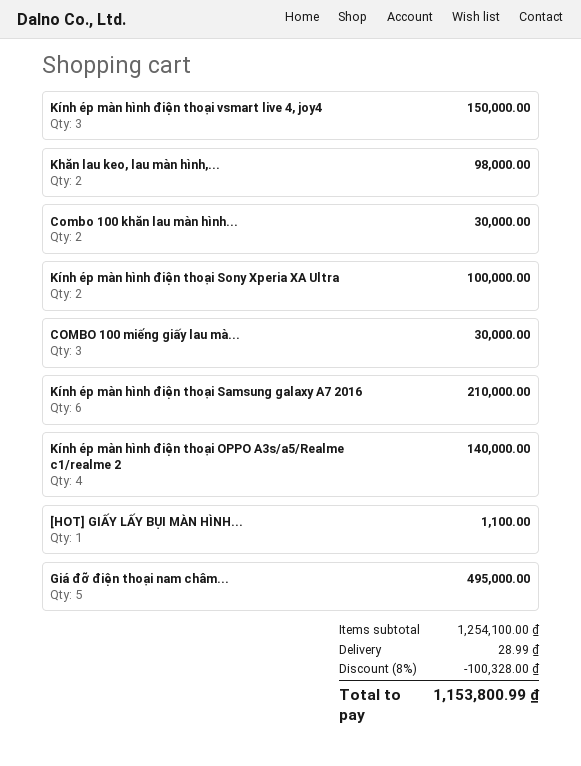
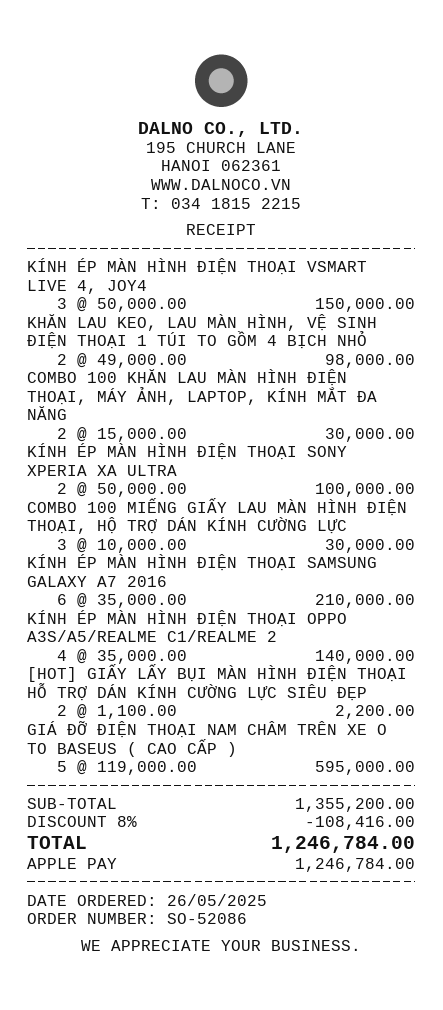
[HOT] GIẤY LẤY BỤI MÀN HÌNH...: 1 for 1100.00 -> 2 for 2200.00
Giá đỡ điện thoại nam châm...: 5 for 495000.00 -> 5 for 595000.00
subtotal: 1254100.00 -> 1355200.00
discount: 8% = 100328.00 -> 8% = 108416.00
shipping: 28.99 -> none
total: 1153800.99 -> 1246784.00

